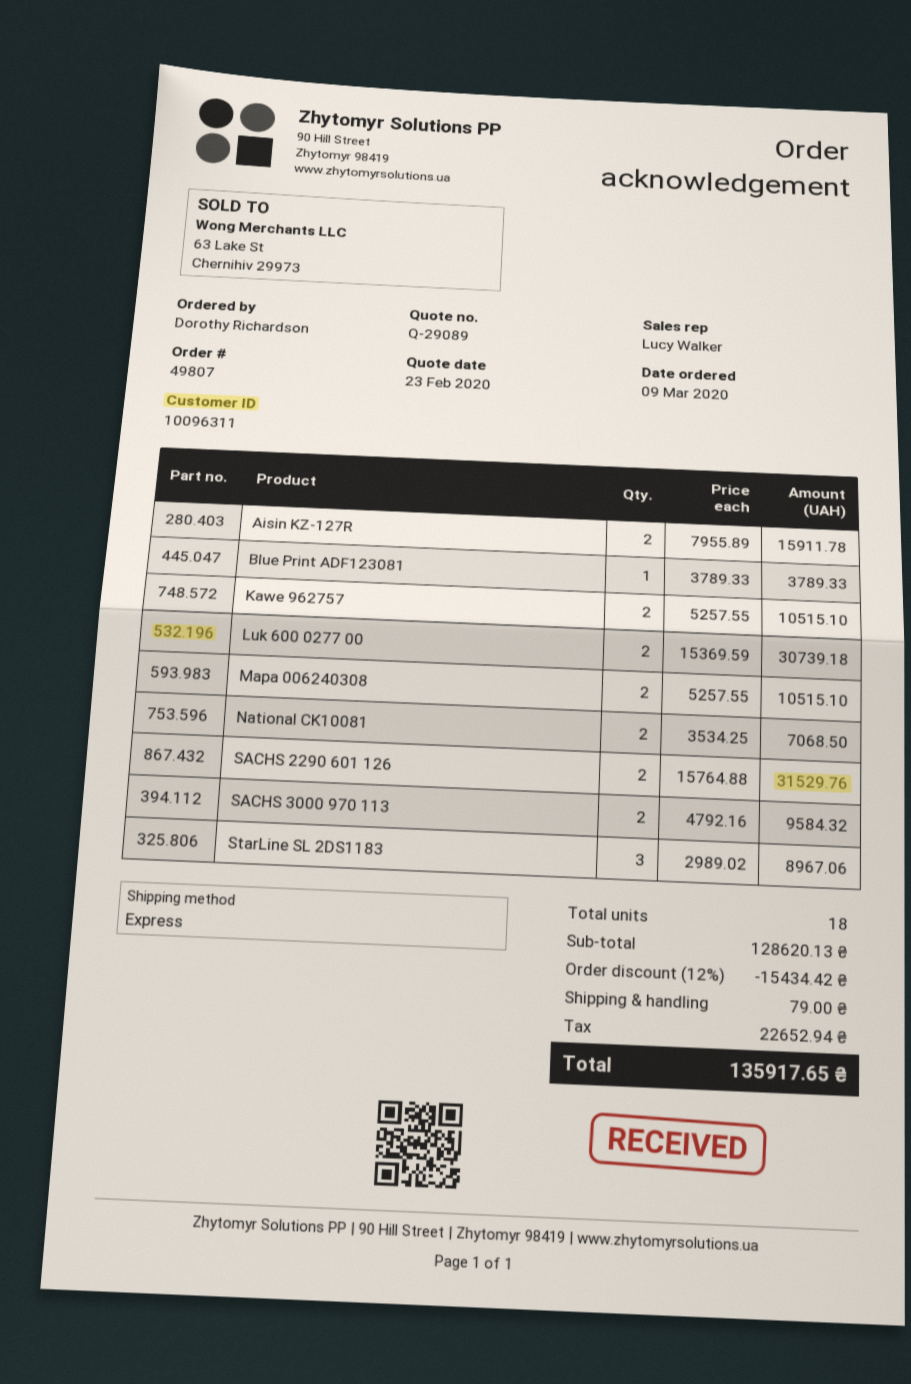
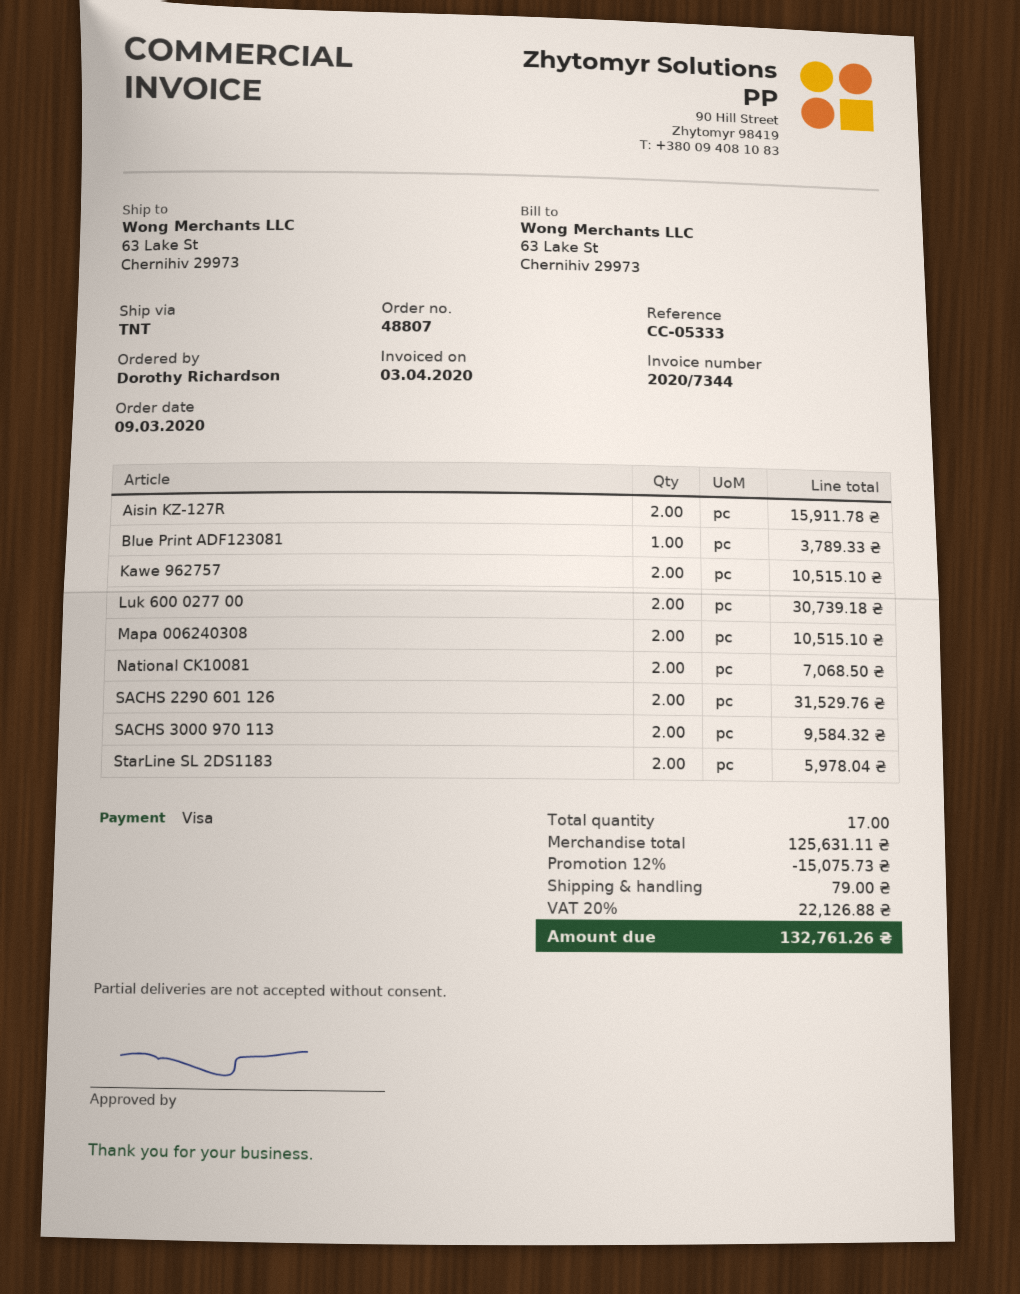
order number: 49807 -> 48807
shipping method: express -> TNT
StarLine SL 2DS1183: 3 for 8967.06 -> 2 for 5978.04
total quantity: 18 -> 17
subtotal: 128620.13 -> 125631.11
discount: 12% = 15434.42 -> 12% = 15075.73
tax: 22652.94 -> 22126.88
total: 135917.65 -> 132761.26

